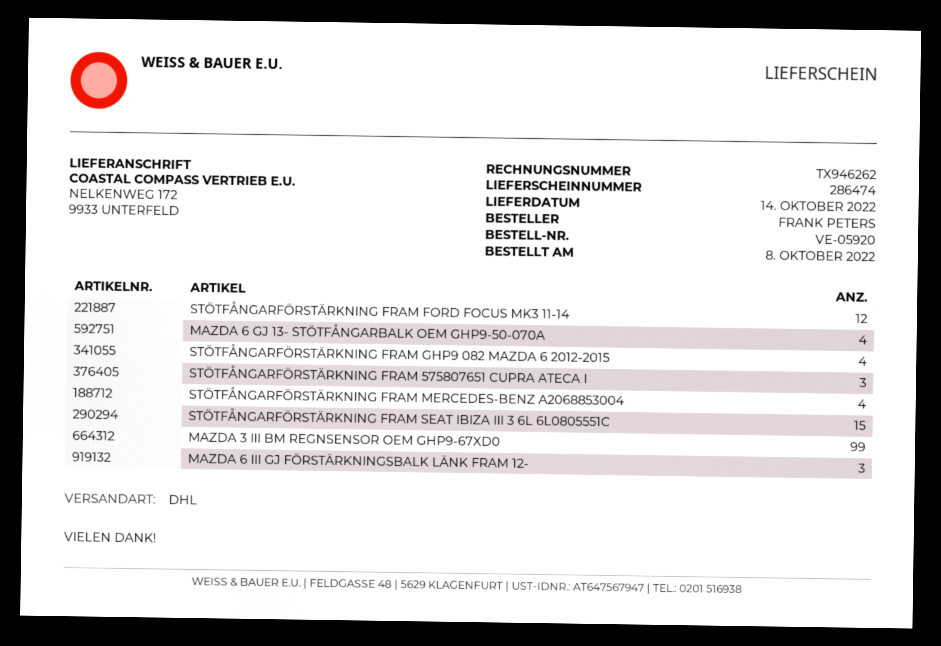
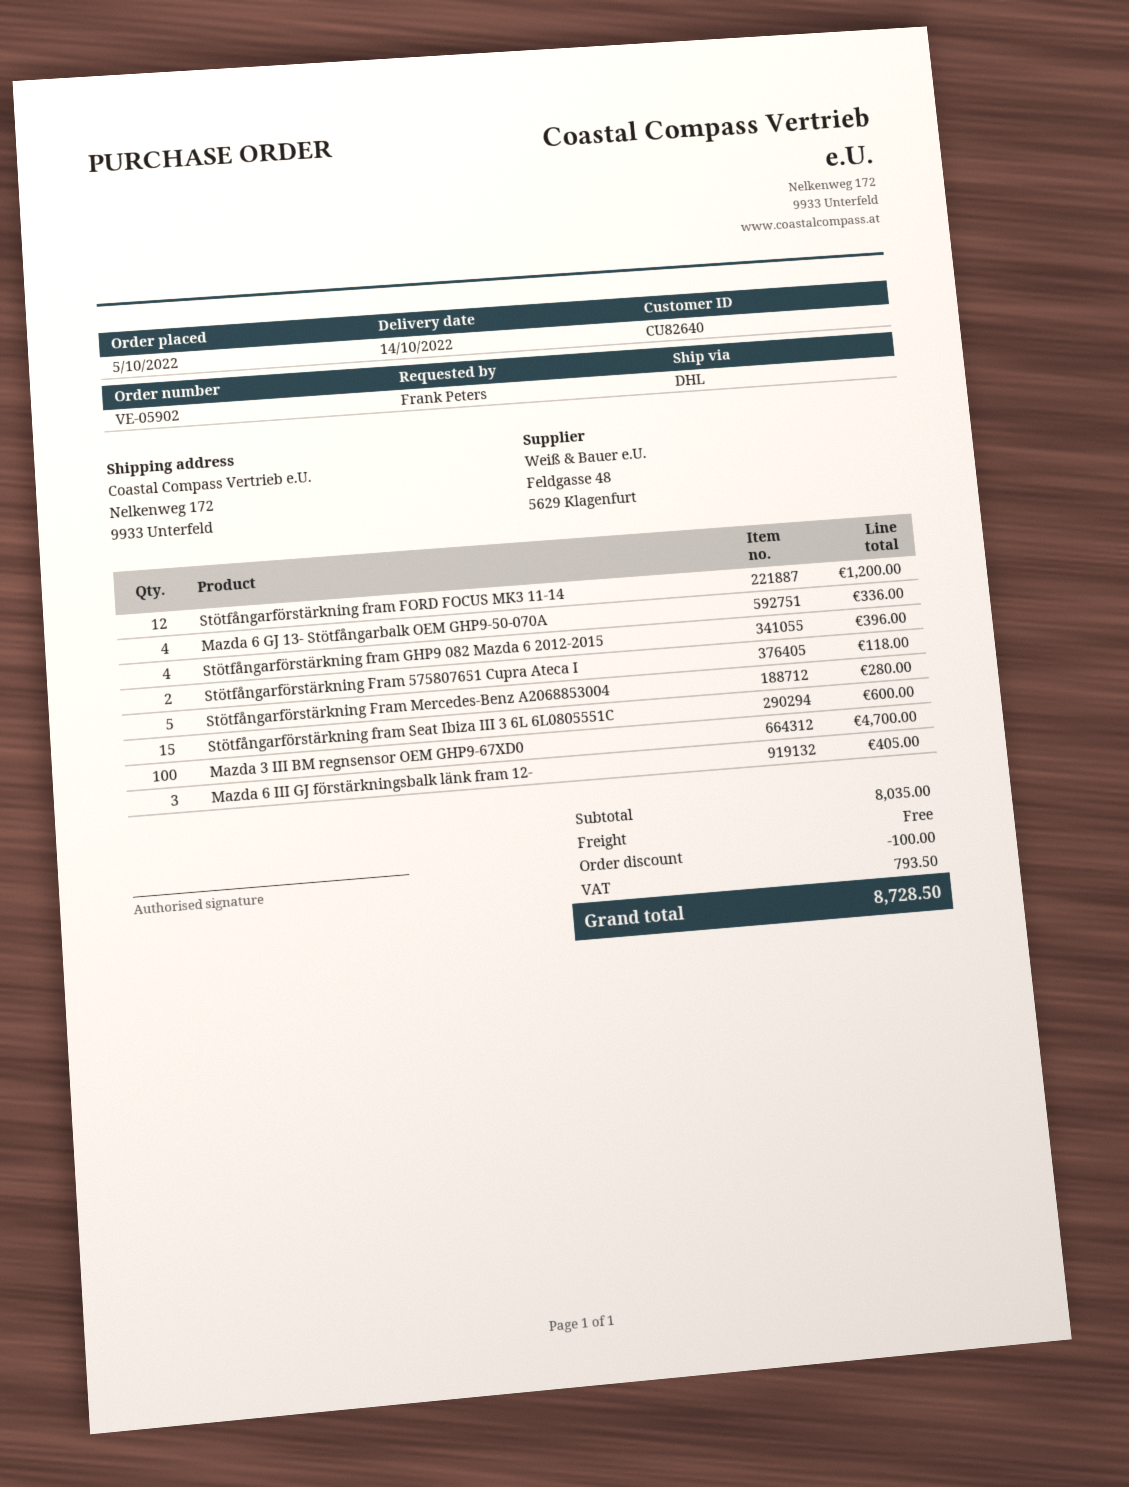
order number: VE-05920 -> VE-05902
order date: 2022-10-08 -> 2022-10-05
STÖTFÅNGARFÖRSTÄRKNING FRAM 575807651 CUPRA ATECA I: 3 -> 2
STÖTFÅNGARFÖRSTÄRKNING FRAM MERCEDES-BENZ A2068853004: 4 -> 5
MAZDA 3 III BM REGNSENSOR OEM GHP9-67XD0: 99 -> 100

